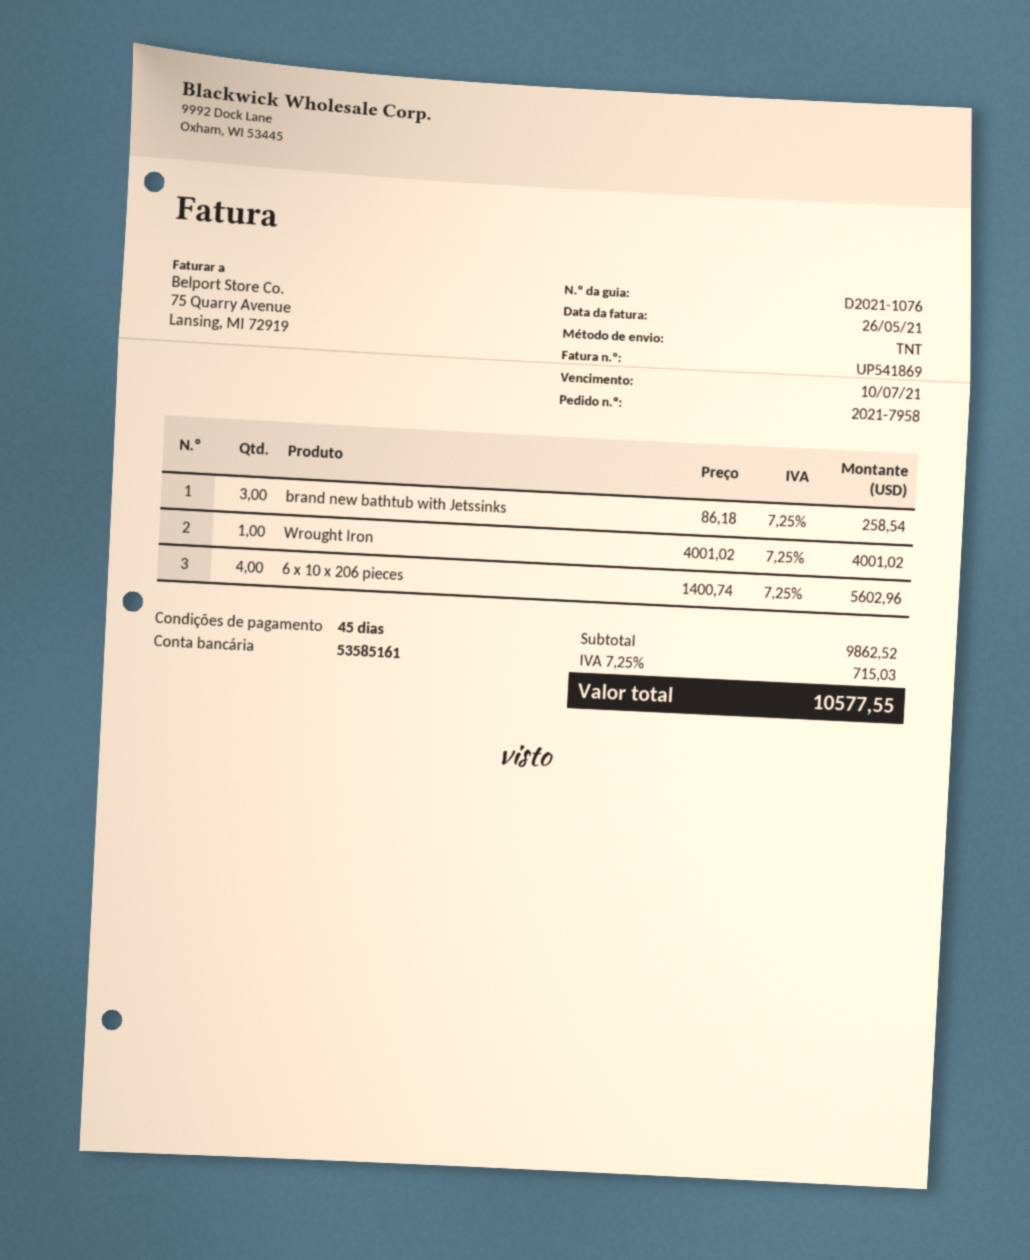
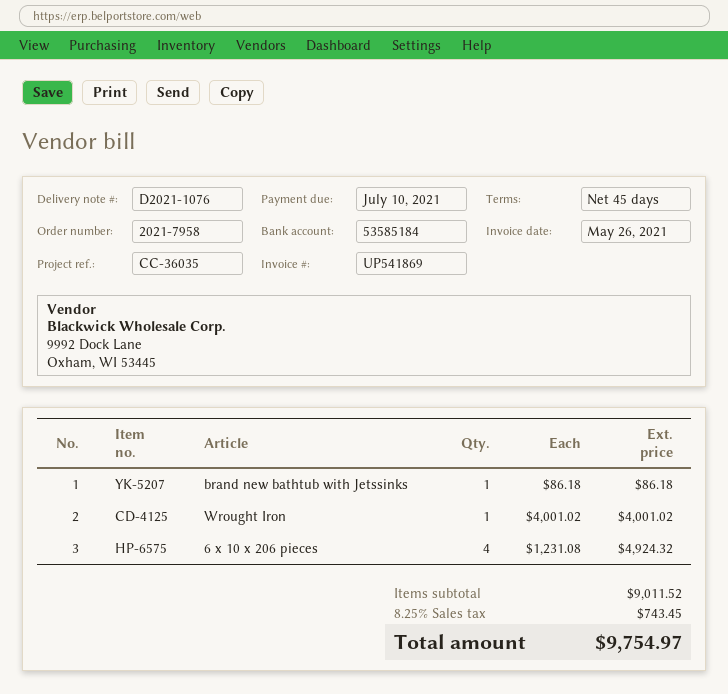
bank account: 53585161 -> 53585184
brand new bathtub with Jetssinks: 3 x 86.18 = 258.54 -> 1 x 86.18 = 86.18
6 x 10 x 206 pieces: 4 x 1400.74 = 5602.96 -> 4 x 1231.08 = 4924.32
subtotal: 9862.52 -> 9011.52
tax: 7.25% = 715.03 -> 8.25% = 743.45
total: 10577.55 -> 9754.97

